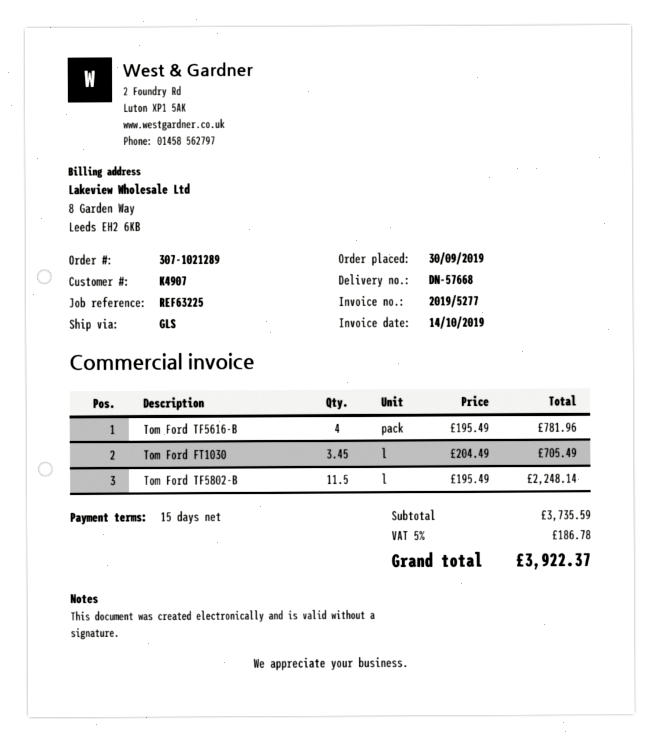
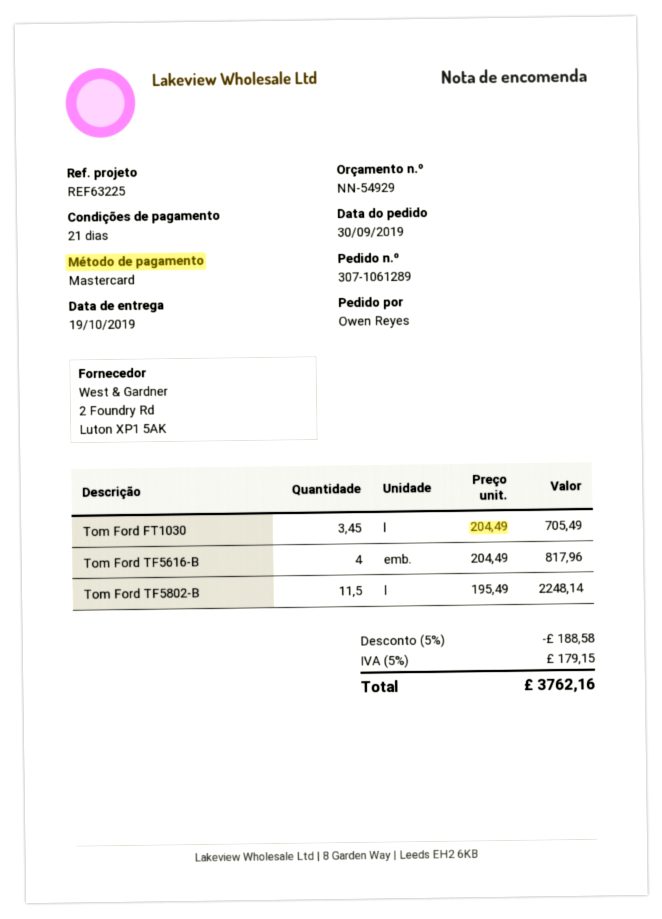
order number: 307-1021289 -> 307-1061289
payment terms: 15 days -> 21 days
Tom Ford TF5616-B: 4 x 195.49 = 781.96 -> 4 x 204.49 = 817.96
discount: none -> 5% = 188.58
tax: 5% = 186.78 -> 5% = 179.15
total: 3922.37 -> 3762.16

